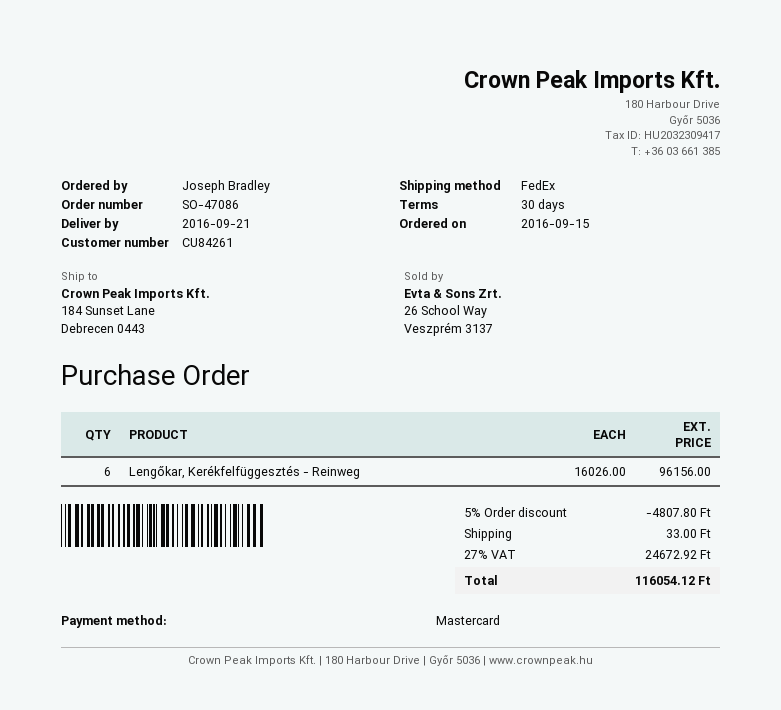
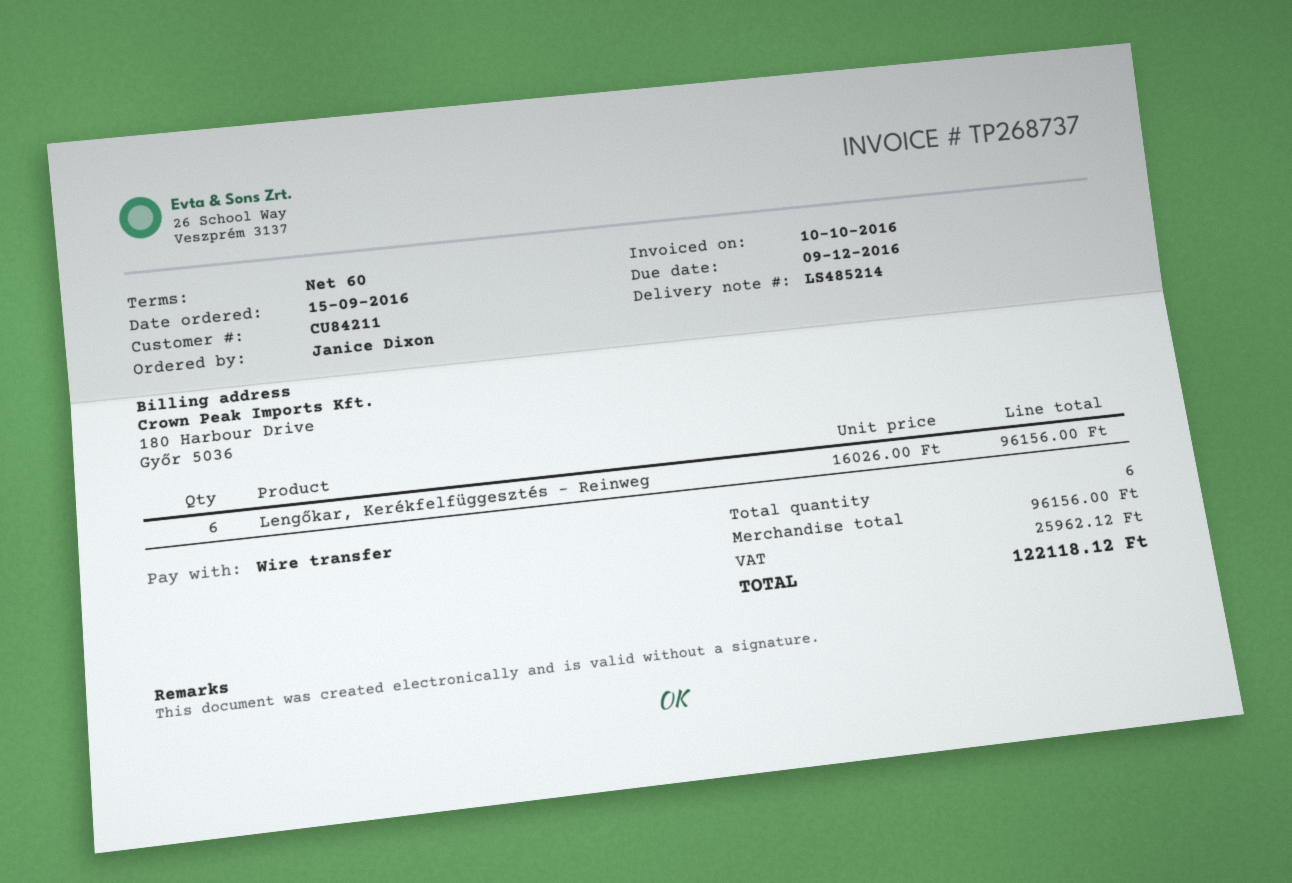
payment terms: 30 days -> 60 days
customer number: CU84261 -> CU84211
ordered by: Joseph Bradley -> Janice Dixon
payment method: Mastercard -> bank transfer
discount: 5% = 4807.80 -> none
shipping: 33.00 -> none
tax: 24672.92 -> 25962.12
total: 116054.12 -> 122118.12

